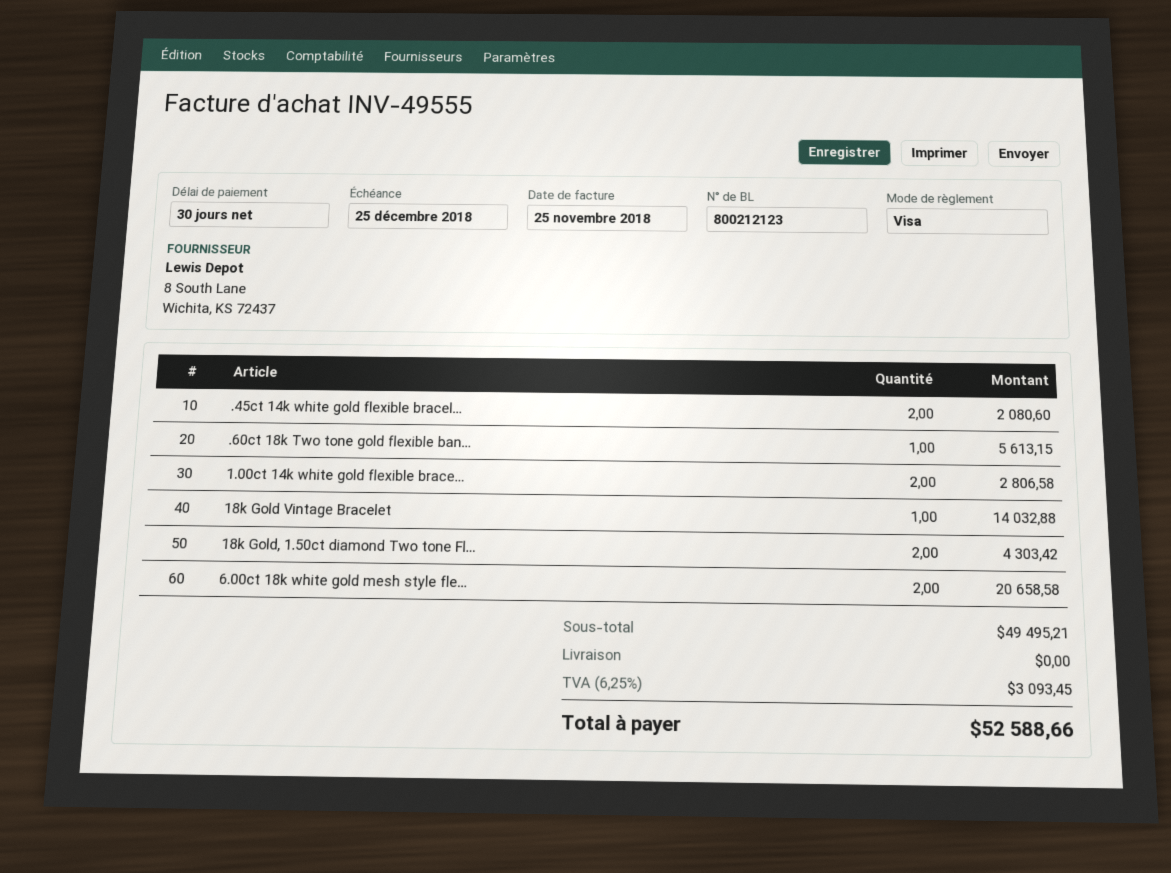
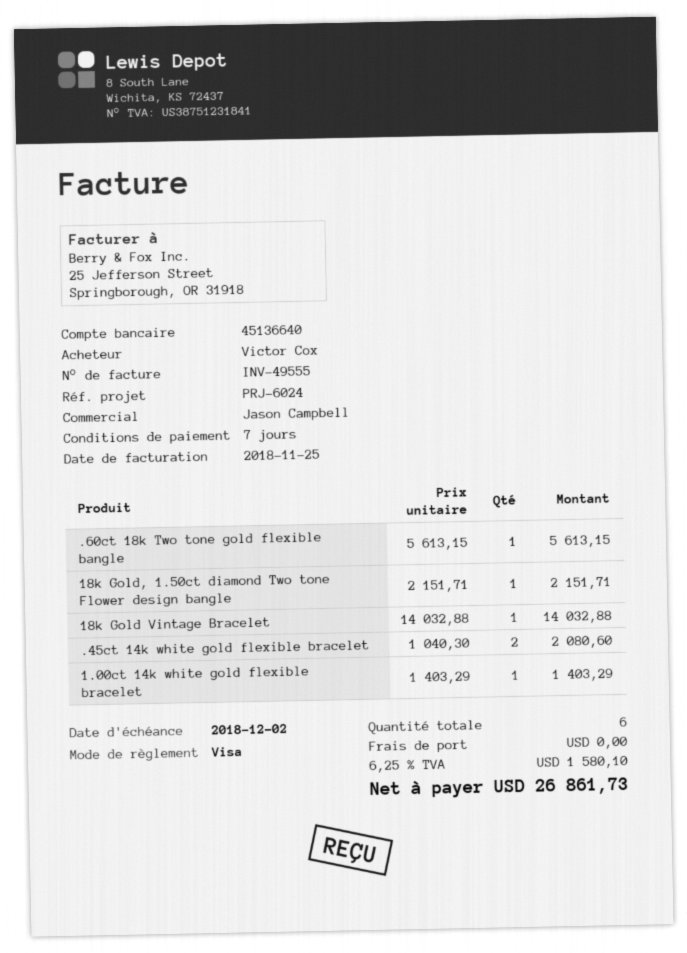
payment terms: 30 days -> 7 days
due date: 2018-12-25 -> 2018-12-02
1.00ct 14k white gold flexible brace...: 2 for 2806.58 -> 1 for 1403.29
18k Gold, 1.50ct diamond Two tone Fl...: 2 for 4303.42 -> 1 for 2151.71
6.00ct 18k white gold mesh style fle...: 2 for 20658.58 -> none
tax: 6.25% = 3093.45 -> 6.25% = 1580.10
total: 52588.66 -> 26861.73

